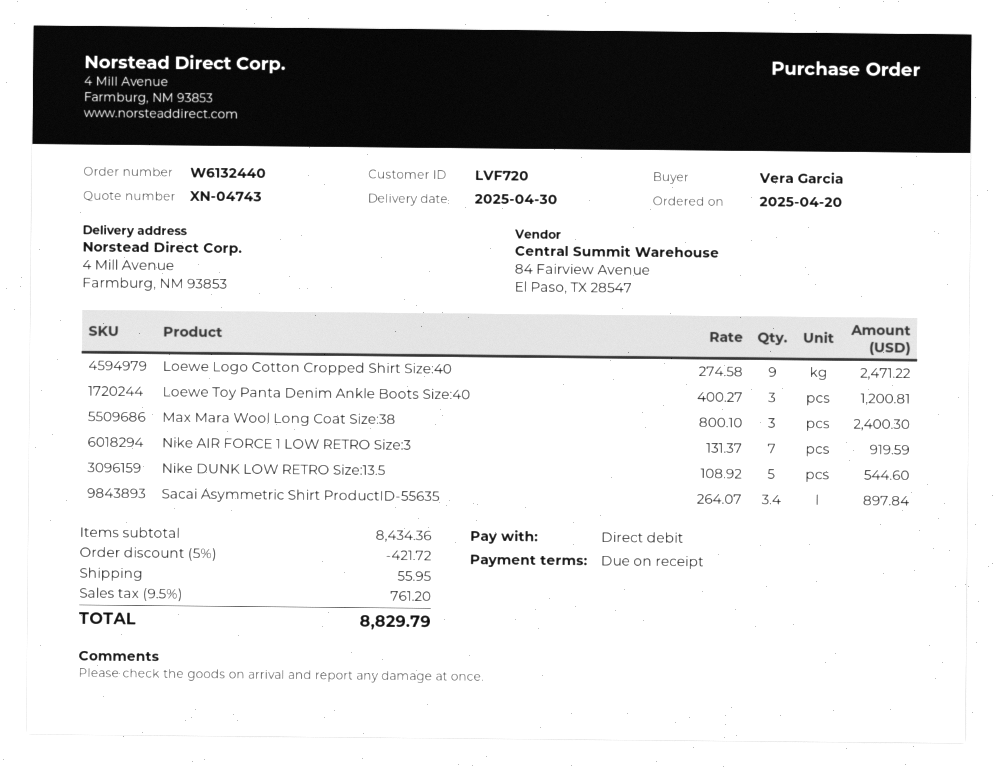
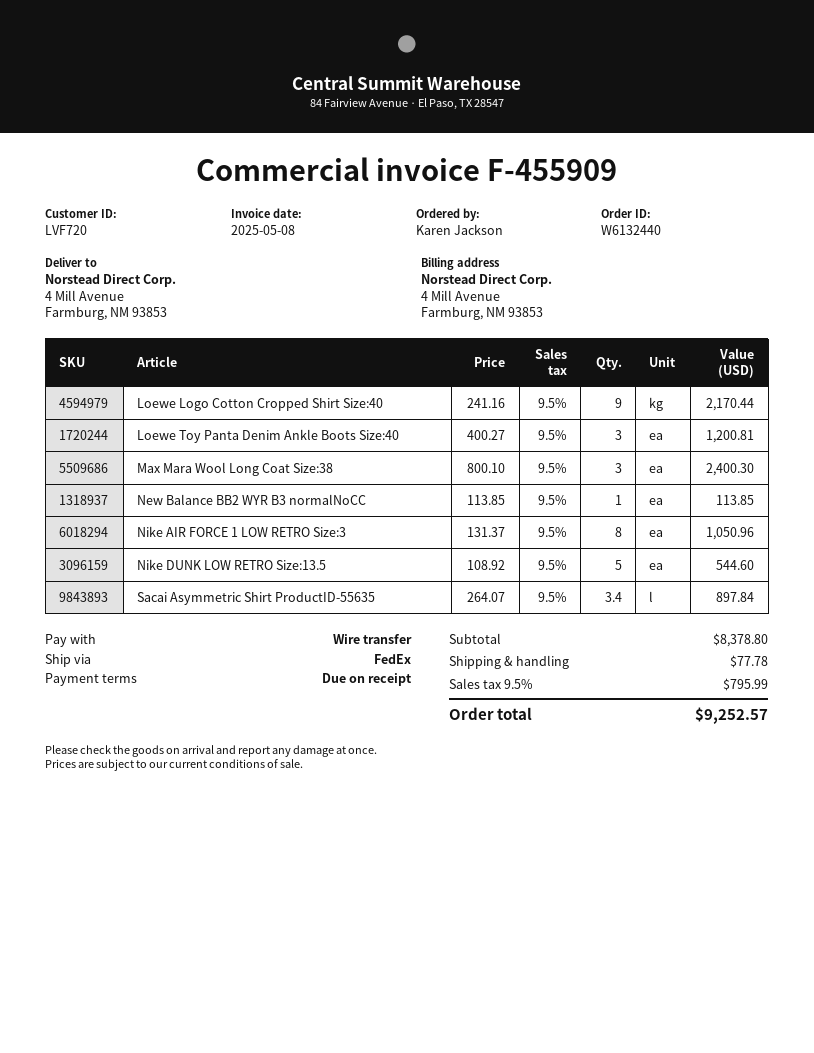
ordered by: Vera Garcia -> Karen Jackson
payment method: direct debit -> bank transfer
Loewe Logo Cotton Cropped Shirt Size:40: 9 x 274.58 = 2471.22 -> 9 x 241.16 = 2170.44
Nike AIR FORCE 1 LOW RETRO Size:3: 7 x 131.37 = 919.59 -> 8 x 131.37 = 1050.96
New Balance BB2 WYR B3 normalNoCC: none -> 1 x 113.85 = 113.85
subtotal: 8434.36 -> 8378.80
discount: 5% = 421.72 -> none
shipping: 55.95 -> 77.78
tax: 9.5% = 761.20 -> 9.5% = 795.99
total: 8829.79 -> 9252.57

